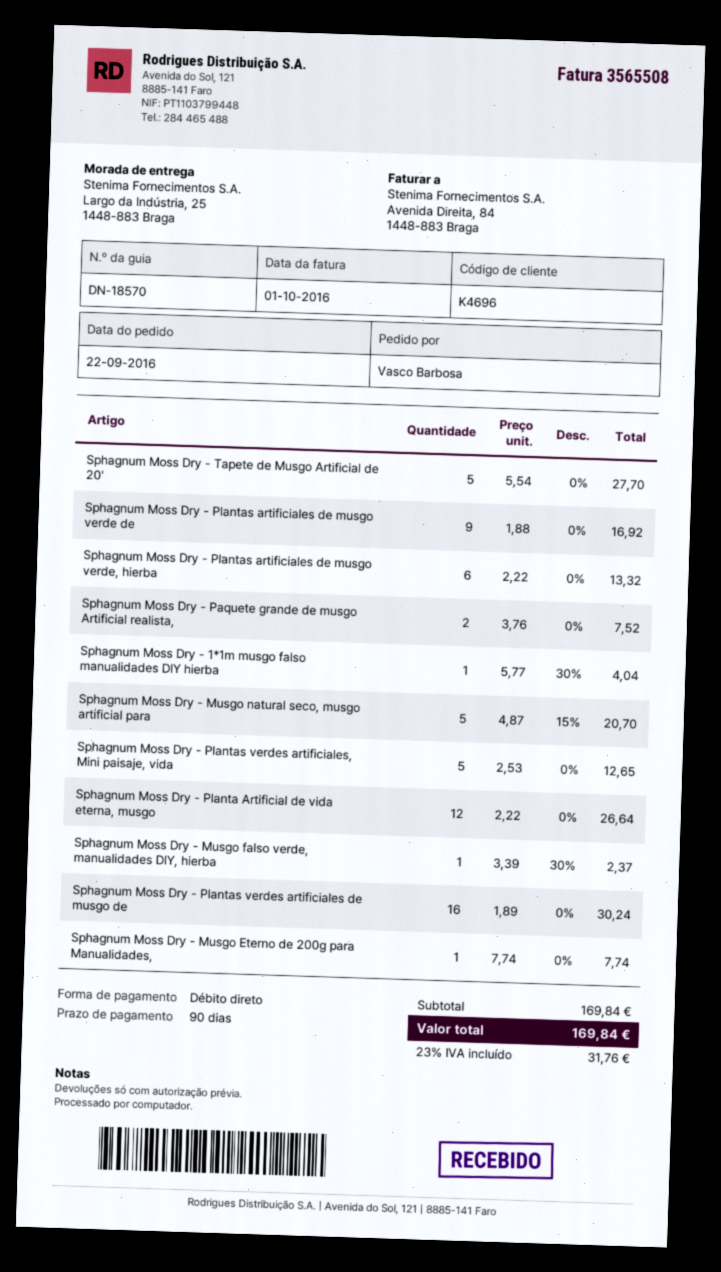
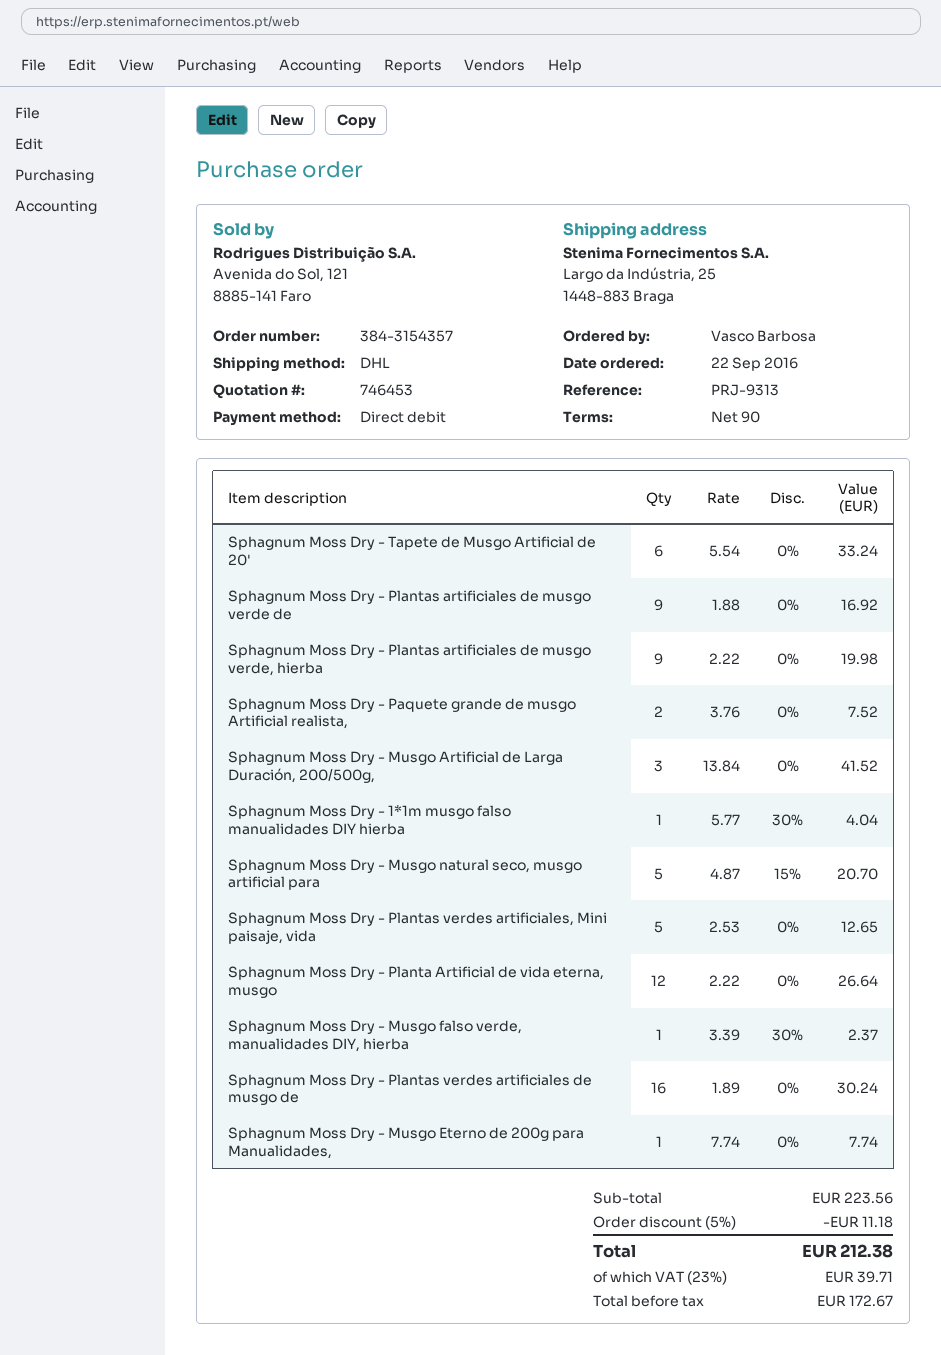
Sphagnum Moss Dry - Tapete de Musgo Artificial de 20': 5 x 5.54 = 27.70 -> 6 x 5.54 = 33.24
Sphagnum Moss Dry - Plantas artificiales de musgo verde, hierba: 6 x 2.22 = 13.32 -> 9 x 2.22 = 19.98
Sphagnum Moss Dry - Musgo Artificial de Larga Duración, 200/500g,: none -> 3 x 13.84 = 41.52
subtotal: 169.84 -> 223.56
discount: none -> 5% = 11.18
tax: 23% = 31.76 -> 23% = 39.71
total: 169.84 -> 212.38

